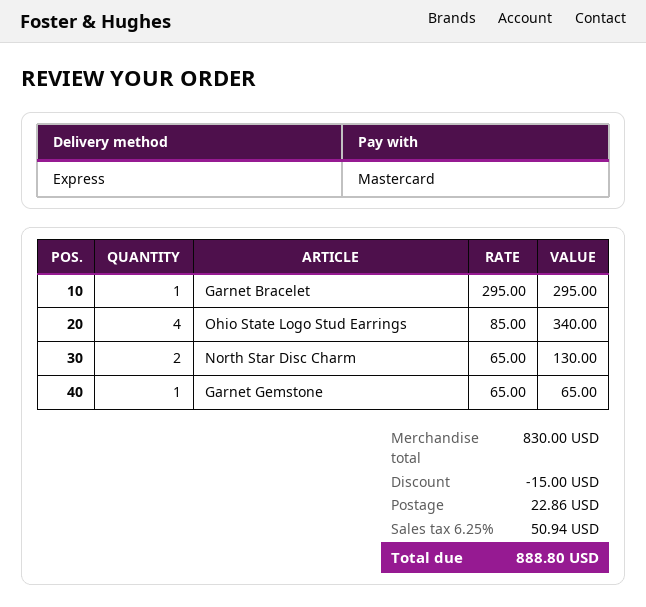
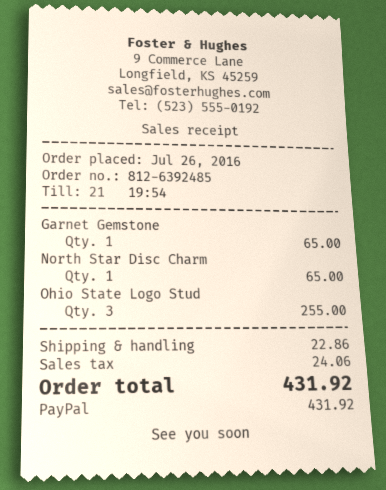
payment method: Mastercard -> PayPal
Garnet Bracelet: 1 for 295.00 -> none
Ohio State Logo Stud Earrings: 4 for 340.00 -> 3 for 255.00
North Star Disc Charm: 2 for 130.00 -> 1 for 65.00
discount: 15.00 -> none
tax: 50.94 -> 24.06
total: 888.80 -> 431.92

